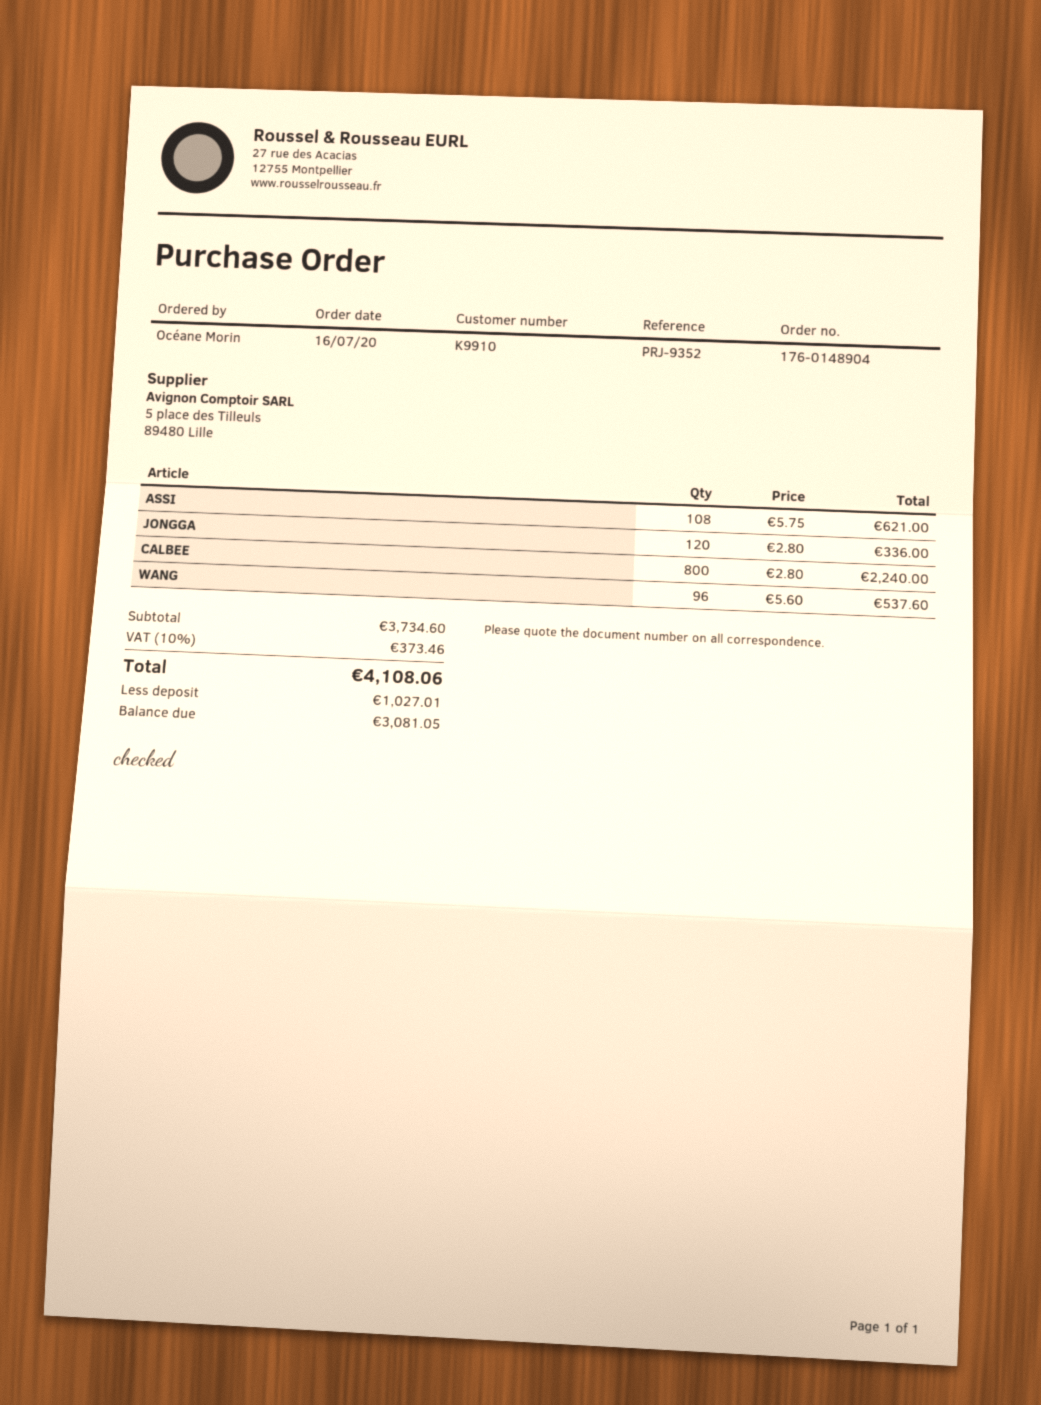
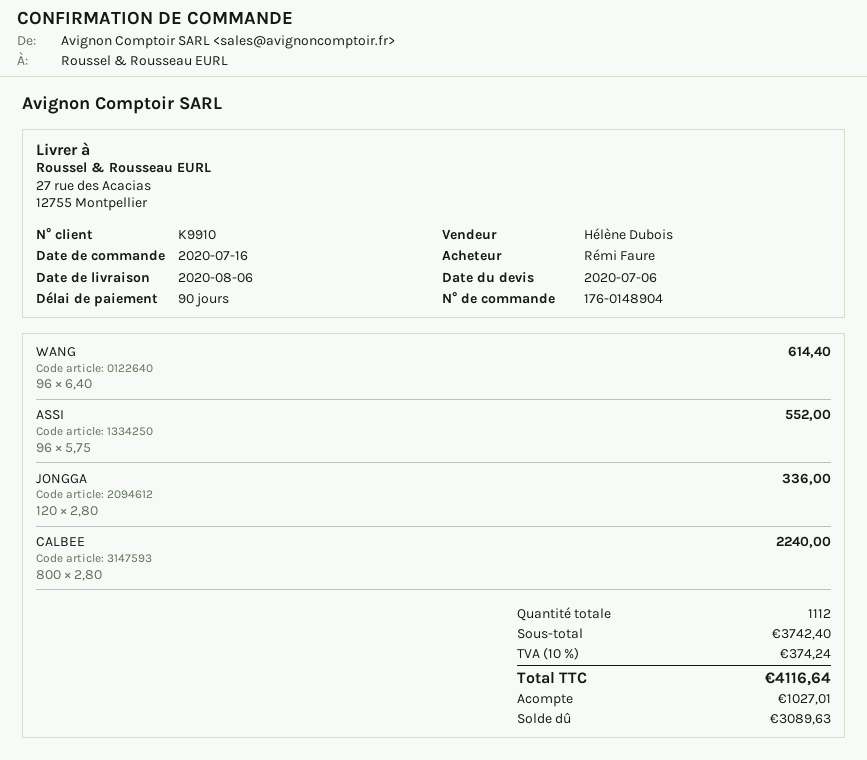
ordered by: Océane Morin -> Rémi Faure
ASSI: 108 x 5.75 = 621.00 -> 96 x 5.75 = 552.00
WANG: 96 x 5.60 = 537.60 -> 96 x 6.40 = 614.40
subtotal: 3734.60 -> 3742.40
tax: 10% = 373.46 -> 10% = 374.24
total: 4108.06 -> 4116.64
balance: 3081.05 -> 3089.63

